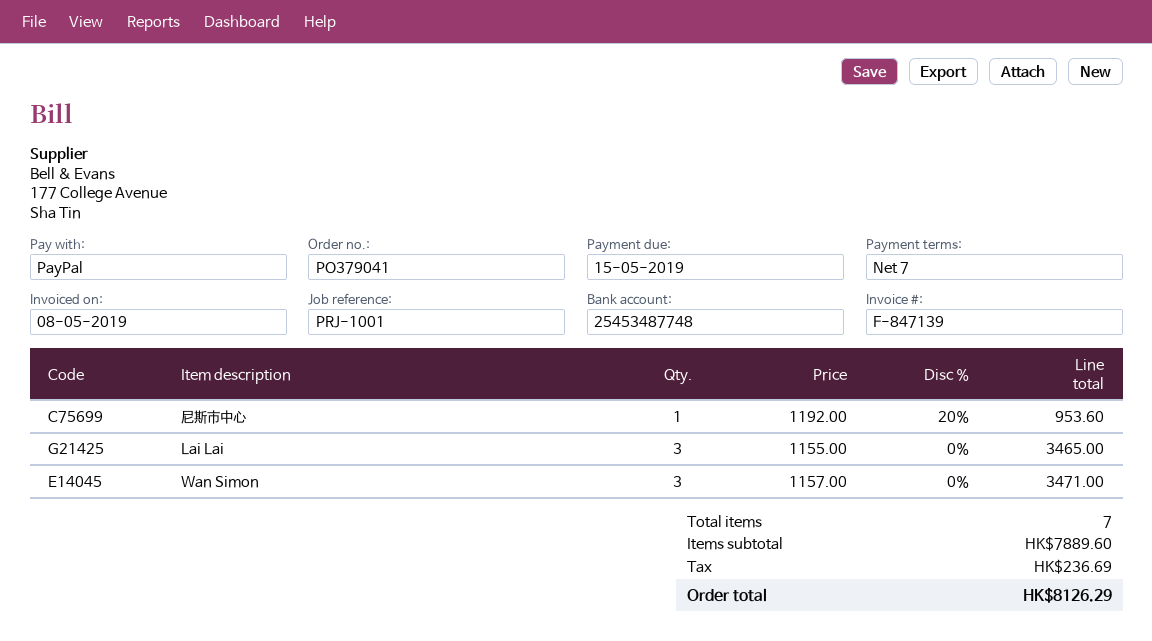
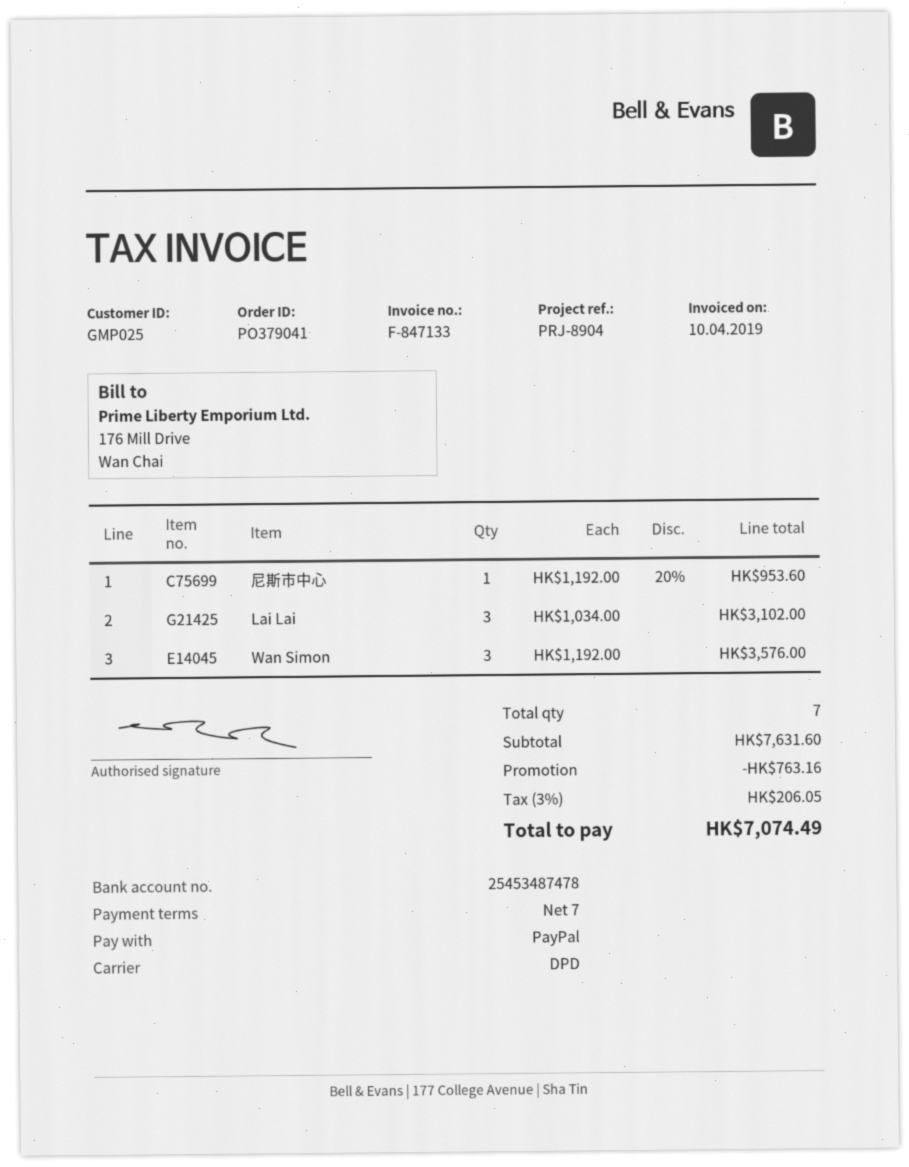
invoice number: F-847139 -> F-847133
invoice date: 2019-05-08 -> 2019-04-10
reference: PRJ-1001 -> PRJ-8904
bank account: 25453487748 -> 25453487478
Lai Lai: 3 x 1155.00 = 3465.00 -> 3 x 1034.00 = 3102.00
Wan Simon: 3 x 1157.00 = 3471.00 -> 3 x 1192.00 = 3576.00
subtotal: 7889.60 -> 7631.60
discount: none -> 763.16
tax: 236.69 -> 206.05
total: 8126.29 -> 7074.49

